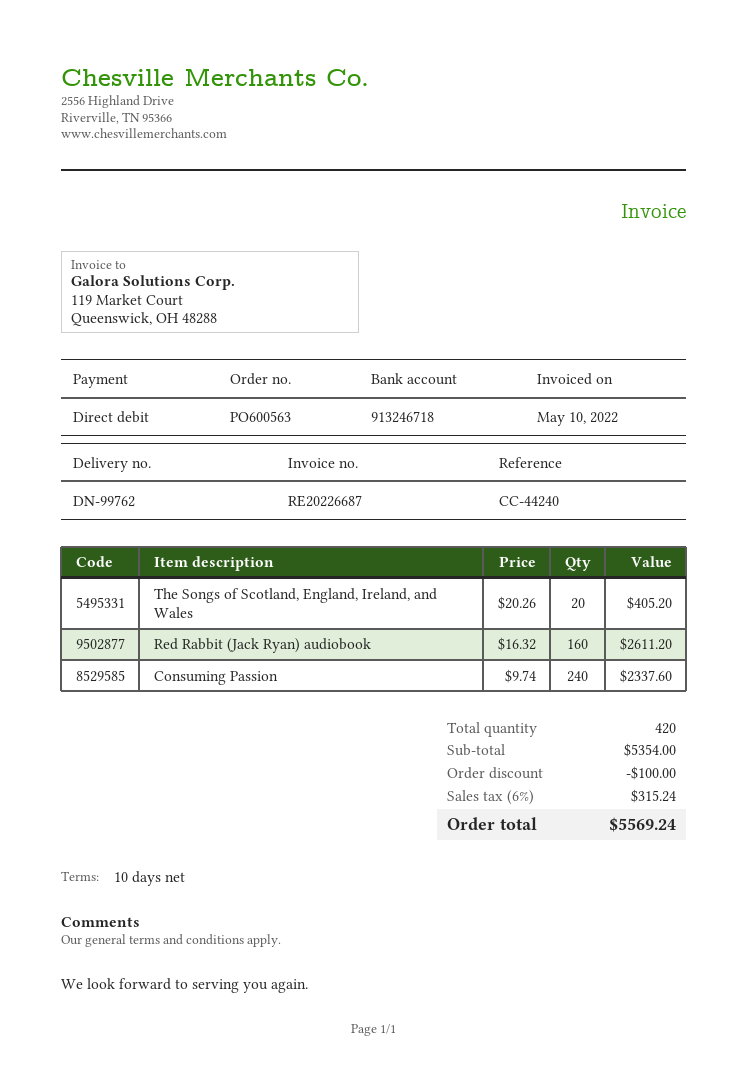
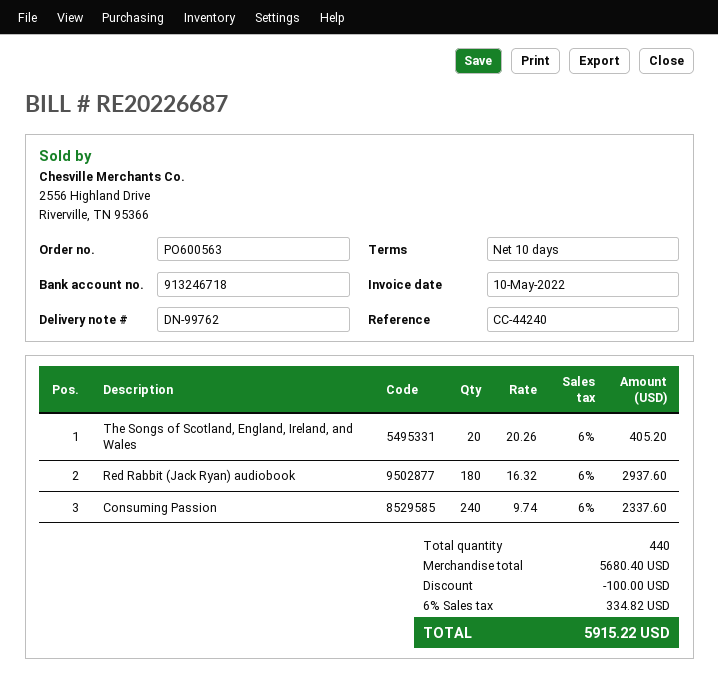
Red Rabbit (Jack Ryan) audiobook: 160 x 16.32 = 2611.20 -> 180 x 16.32 = 2937.60
total quantity: 420 -> 440
subtotal: 5354.00 -> 5680.40
tax: 6% = 315.24 -> 6% = 334.82
total: 5569.24 -> 5915.22

